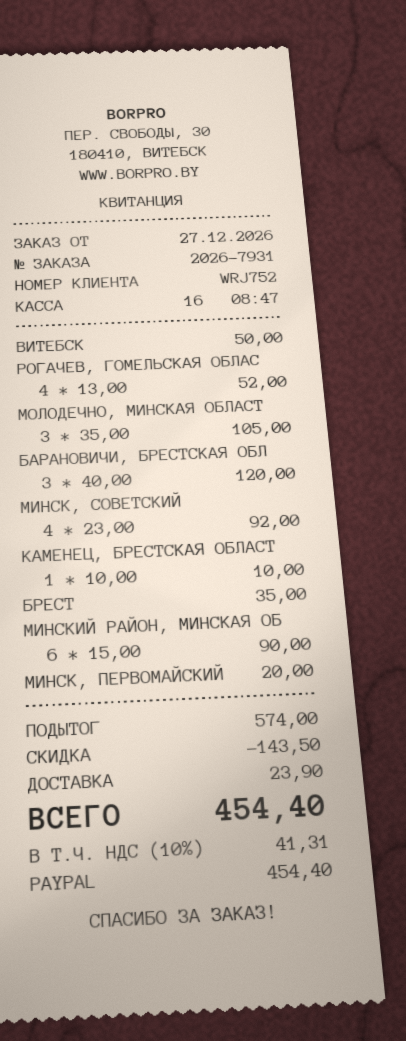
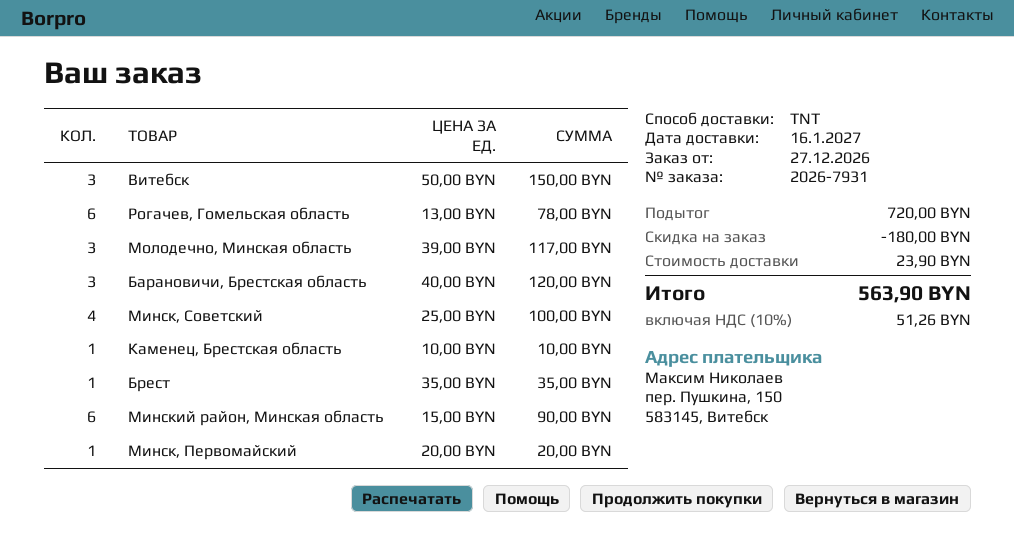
ВИТЕБСК: 1 x 50.00 = 50.00 -> 3 x 50.00 = 150.00
РОГАЧЕВ, ГОМЕЛЬСКАЯ ОБЛАС: 4 x 13.00 = 52.00 -> 6 x 13.00 = 78.00
МОЛОДЕЧНО, МИНСКАЯ ОБЛАСТ: 3 x 35.00 = 105.00 -> 3 x 39.00 = 117.00
МИНСК, СОВЕТСКИЙ: 4 x 23.00 = 92.00 -> 4 x 25.00 = 100.00
subtotal: 574.00 -> 720.00
discount: 143.50 -> 180.00
tax: 10% = 41.31 -> 10% = 51.26
total: 454.40 -> 563.90

